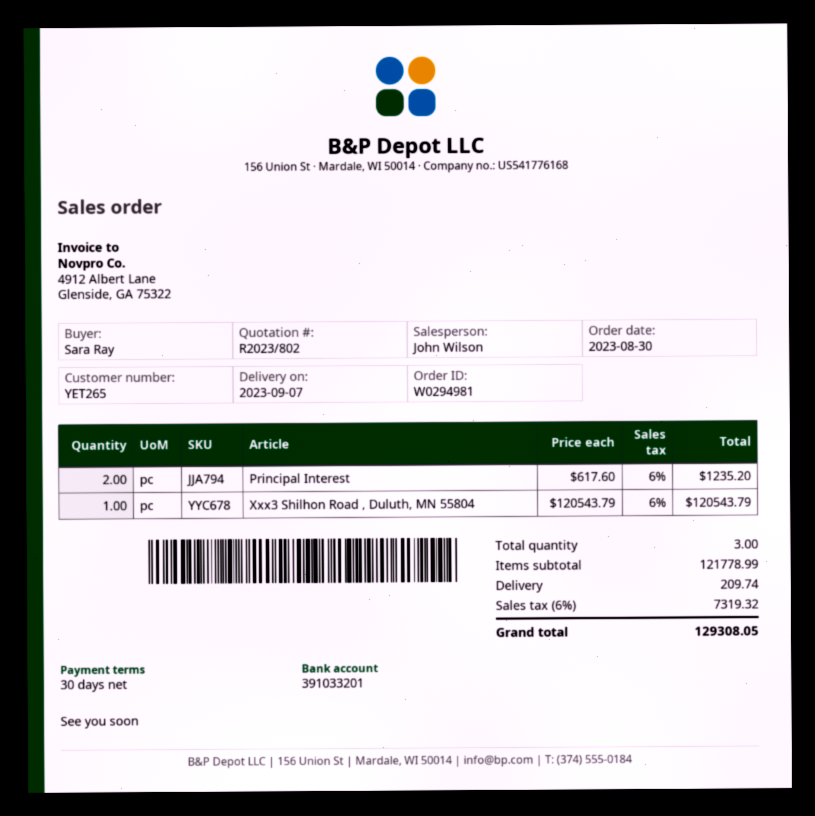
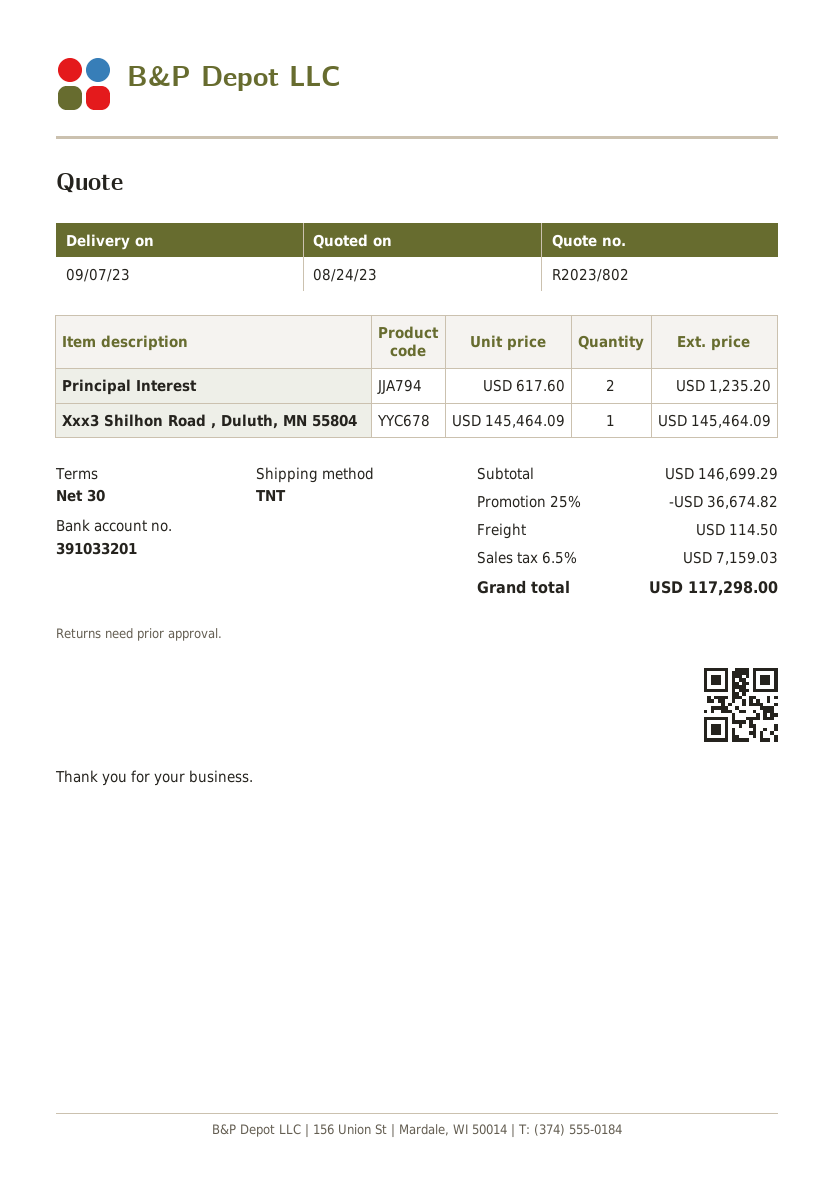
Xxx3 Shilhon Road , Duluth, MN 55804: 1 x 120543.79 = 120543.79 -> 1 x 145464.09 = 145464.09
subtotal: 121778.99 -> 146699.29
discount: none -> 25% = 36674.82
shipping: 209.74 -> 114.50
tax: 6% = 7319.32 -> 6.5% = 7159.03
total: 129308.05 -> 117298.00

